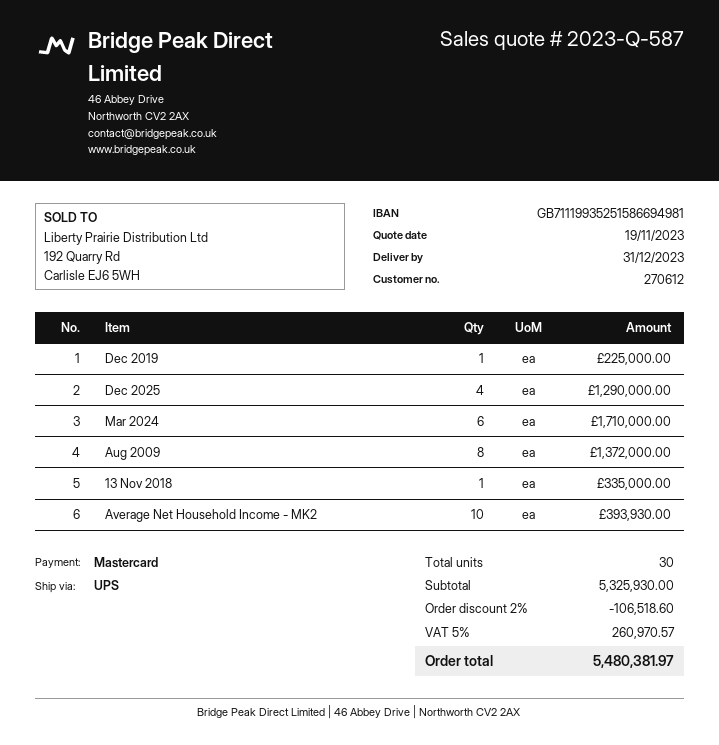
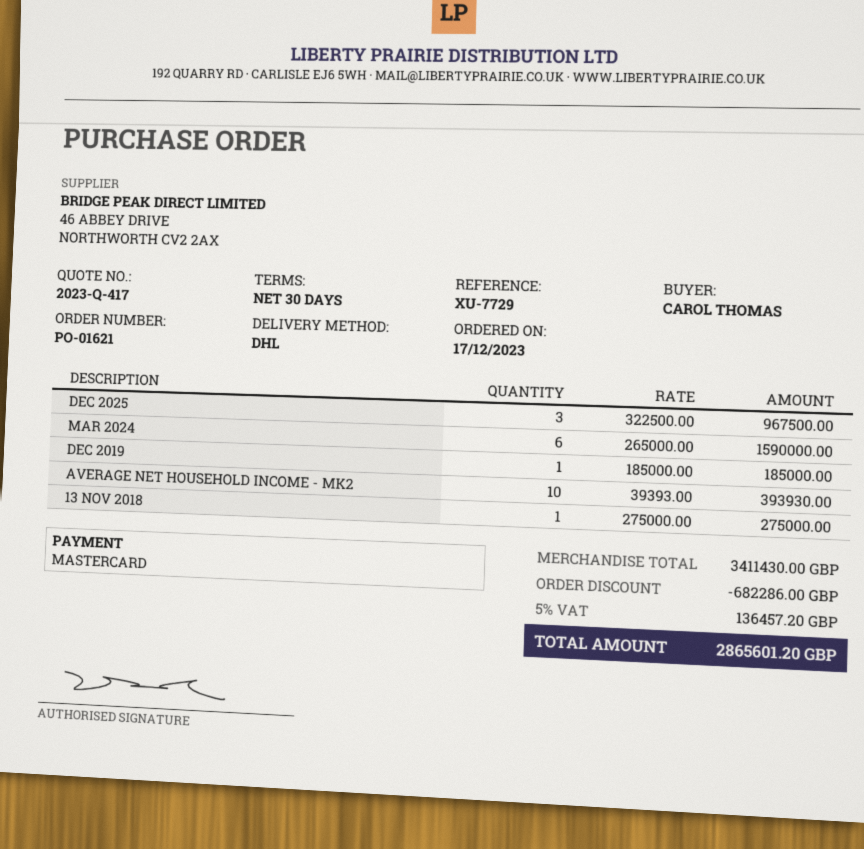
quote number: 2023-Q-587 -> 2023-Q-417
shipping method: UPS -> DHL
Dec 2019: 1 for 225000.00 -> 1 for 185000.00
Dec 2025: 4 for 1290000.00 -> 3 for 967500.00
Mar 2024: 6 for 1710000.00 -> 6 for 1590000.00
Aug 2009: 8 for 1372000.00 -> none
13 Nov 2018: 1 for 335000.00 -> 1 for 275000.00
subtotal: 5325930.00 -> 3411430.00
discount: 106518.60 -> 682286.00
tax: 5% = 260970.57 -> 5% = 136457.20
total: 5480381.97 -> 2865601.20

